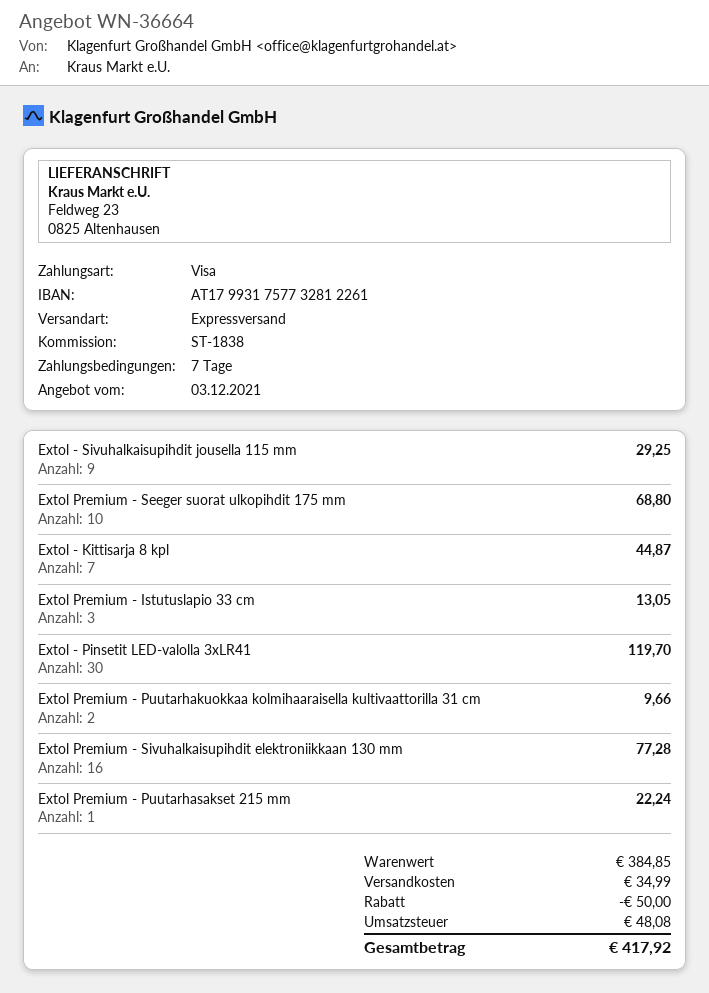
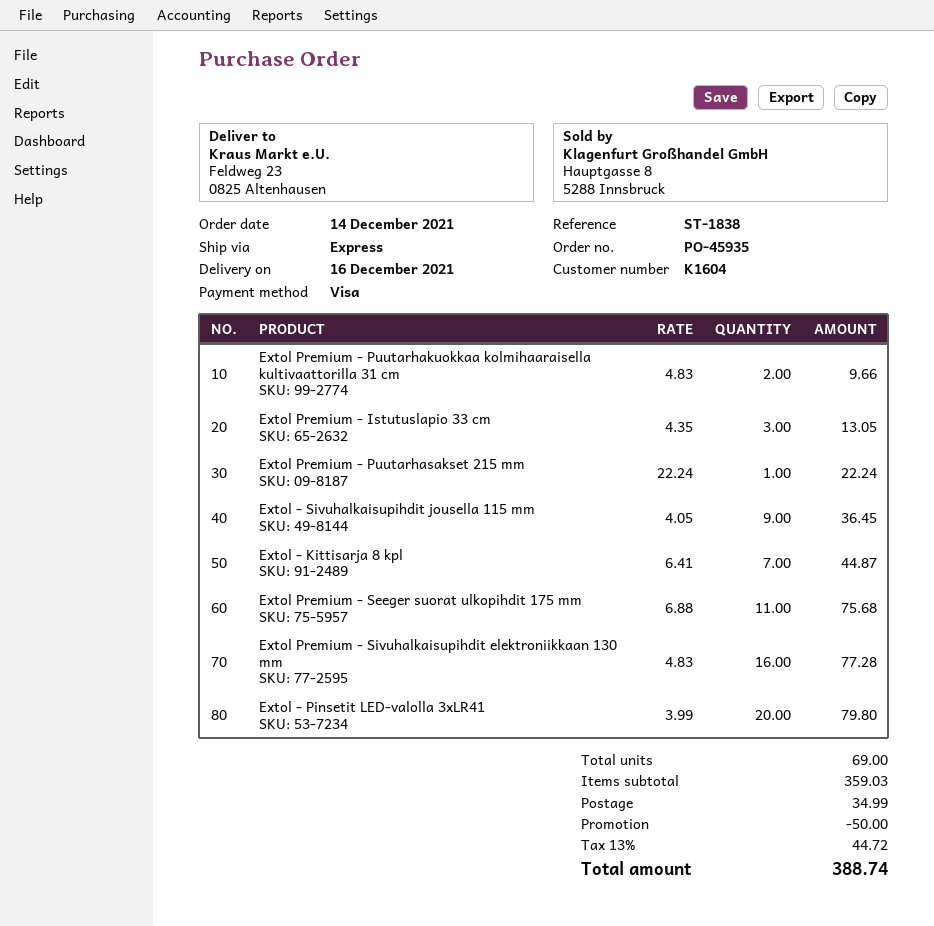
Extol - Sivuhalkaisupihdit jousella 115 mm: 9 for 29.25 -> 9 for 36.45
Extol Premium - Seeger suorat ulkopihdit 175 mm: 10 for 68.80 -> 11 for 75.68
Extol - Pinsetit LED-valolla 3xLR41: 30 for 119.70 -> 20 for 79.80
subtotal: 384.85 -> 359.03
tax: 48.08 -> 44.72
total: 417.92 -> 388.74

